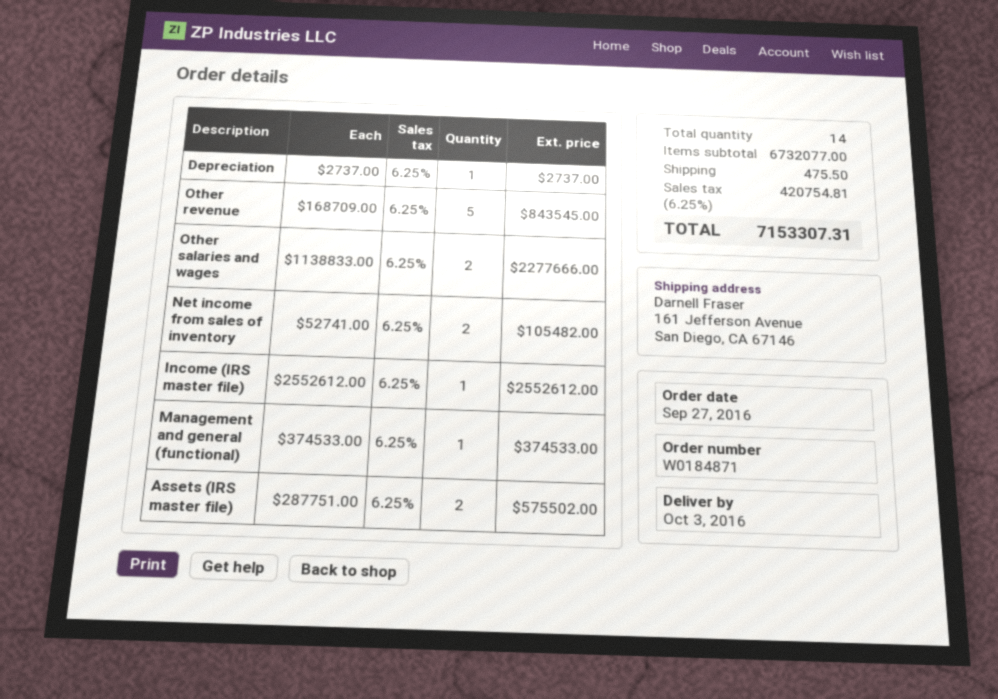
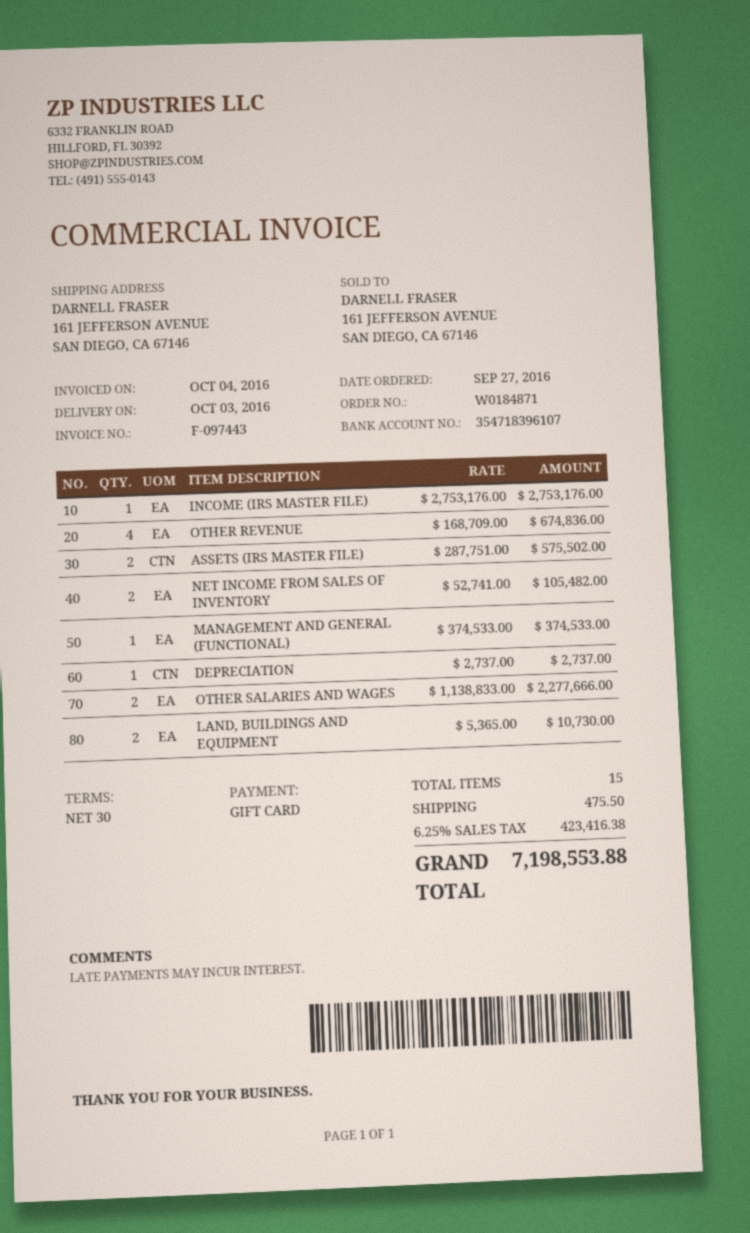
Other revenue: 5 x 168709.00 = 843545.00 -> 4 x 168709.00 = 674836.00
Income (IRS master file): 1 x 2552612.00 = 2552612.00 -> 1 x 2753176.00 = 2753176.00
LAND, BUILDINGS AND EQUIPMENT: none -> 2 x 5365.00 = 10730.00
total quantity: 14 -> 15
tax: 6.25% = 420754.81 -> 6.25% = 423416.38
total: 7153307.31 -> 7198553.88

